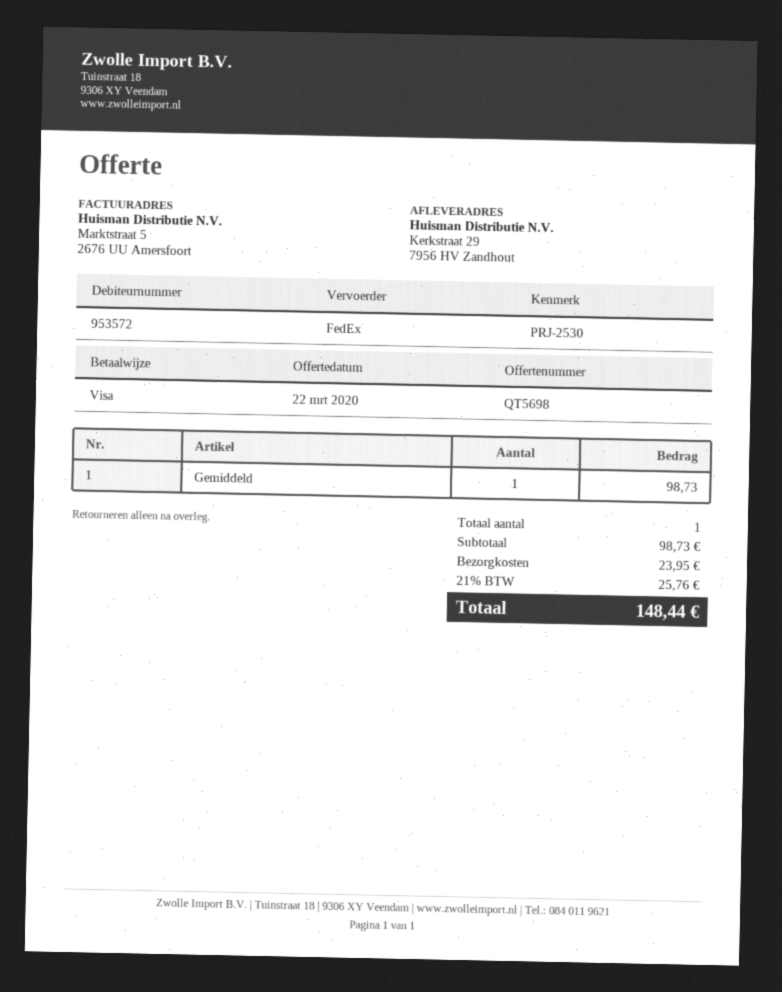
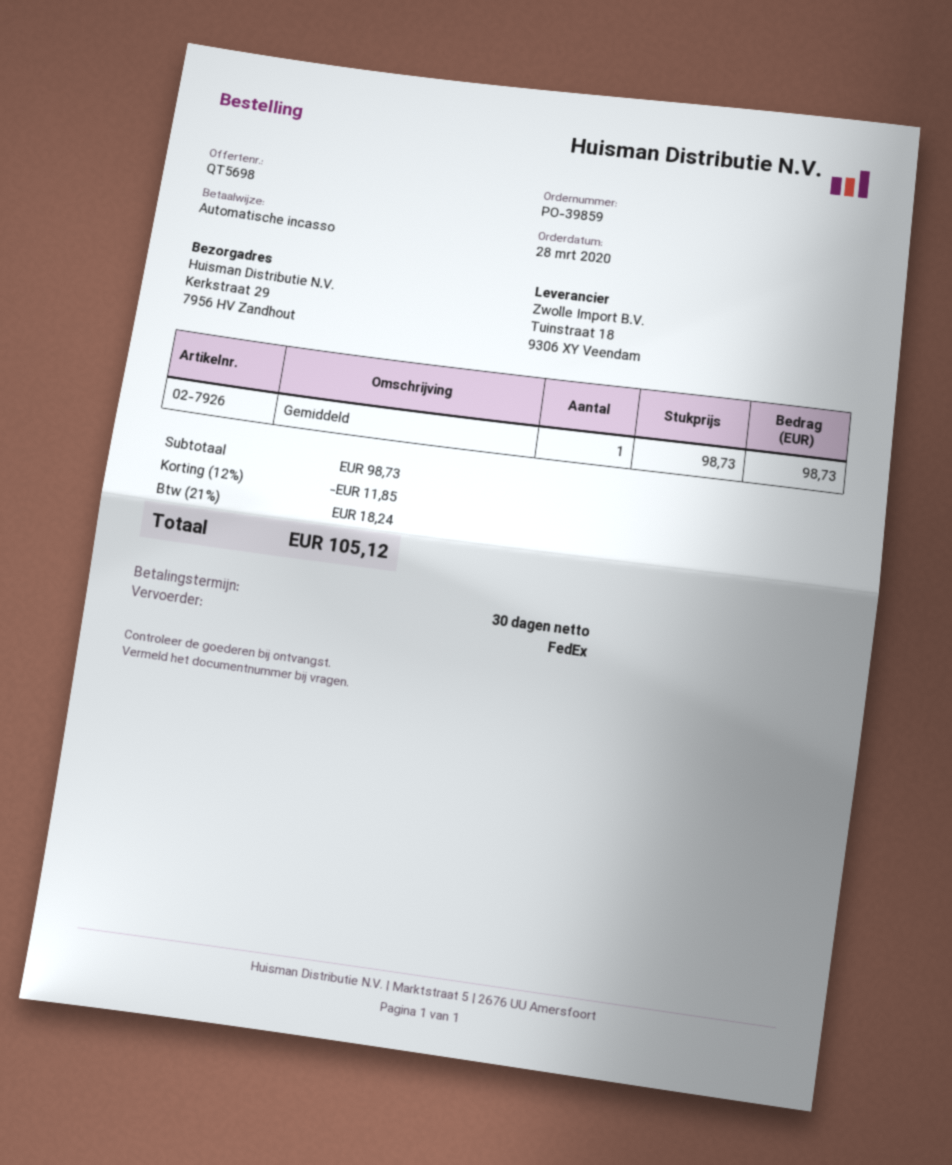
payment method: Visa -> direct debit
discount: none -> 12% = 11.85
shipping: 23.95 -> none
tax: 21% = 25.76 -> 21% = 18.24
total: 148.44 -> 105.12

